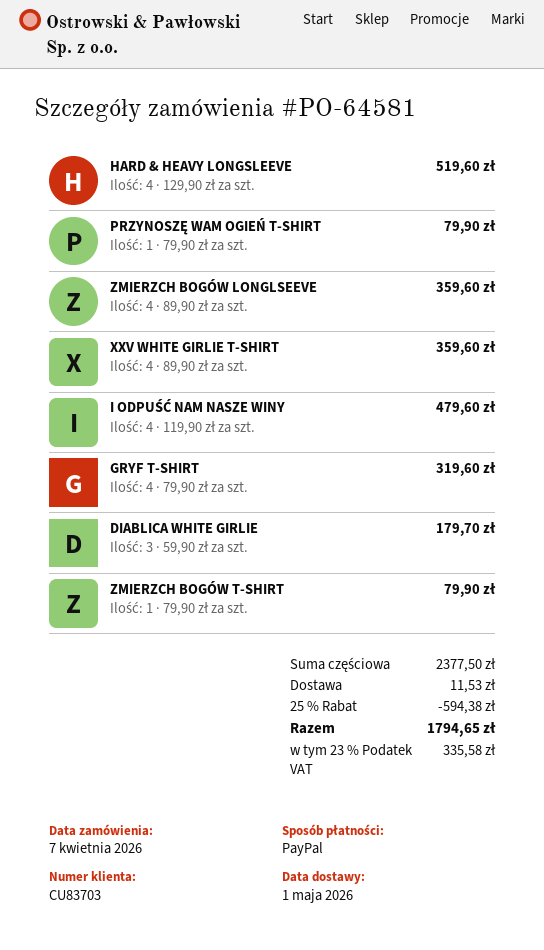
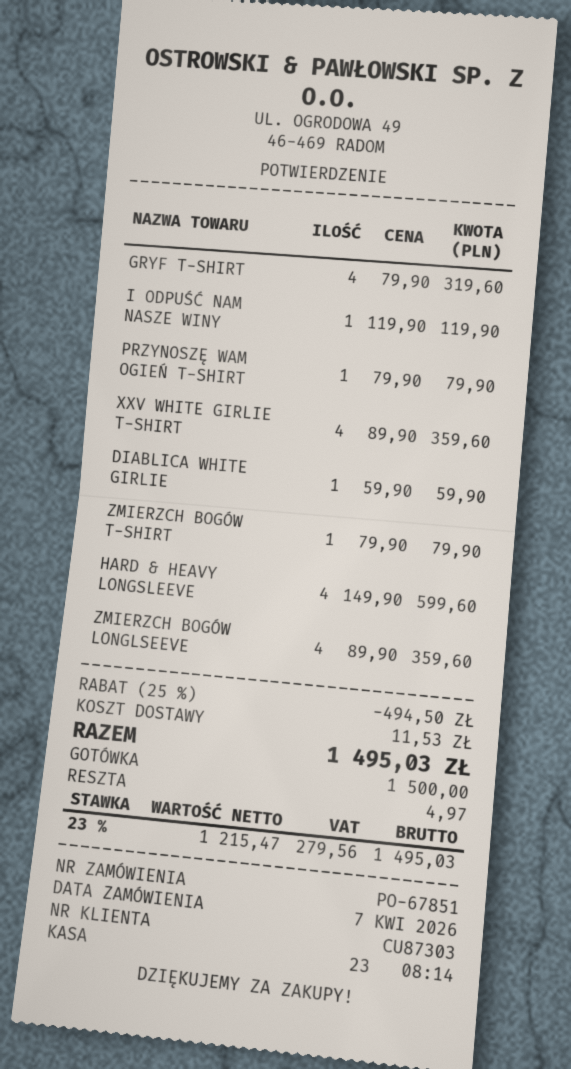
order number: PO-64581 -> PO-67851
customer number: CU83703 -> CU87303
payment method: PayPal -> cash
HARD & HEAVY LONGSLEEVE: 4 x 129.90 = 519.60 -> 4 x 149.90 = 599.60
I ODPUŚĆ NAM NASZE WINY: 4 x 119.90 = 479.60 -> 1 x 119.90 = 119.90
DIABLICA WHITE GIRLIE: 3 x 59.90 = 179.70 -> 1 x 59.90 = 59.90
discount: 25% = 594.38 -> 25% = 494.50
tax: 23% = 335.58 -> 23% = 279.56
total: 1794.65 -> 1495.03

